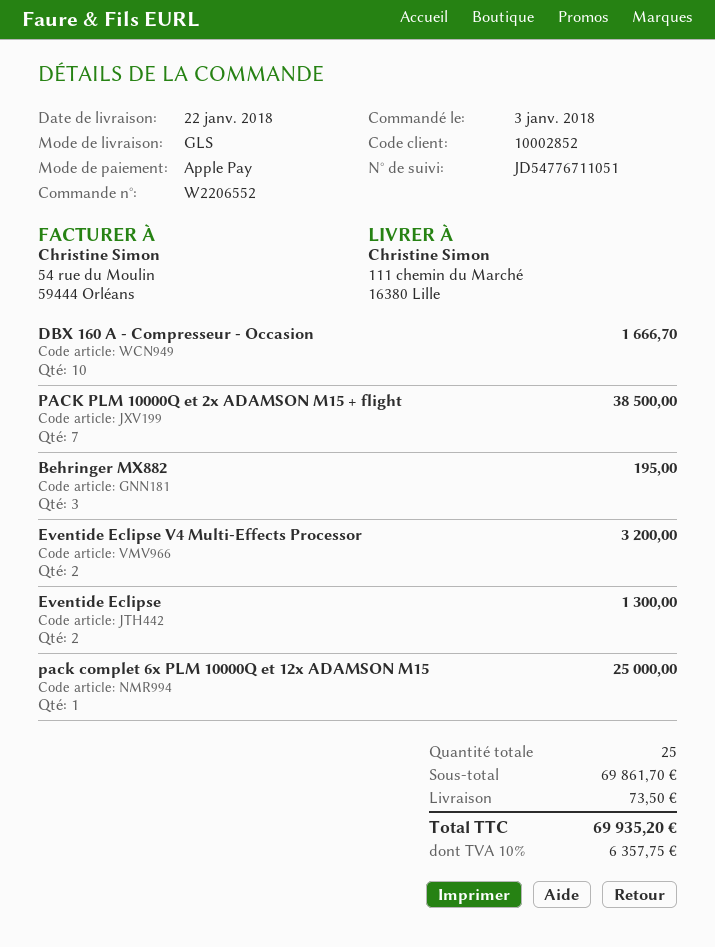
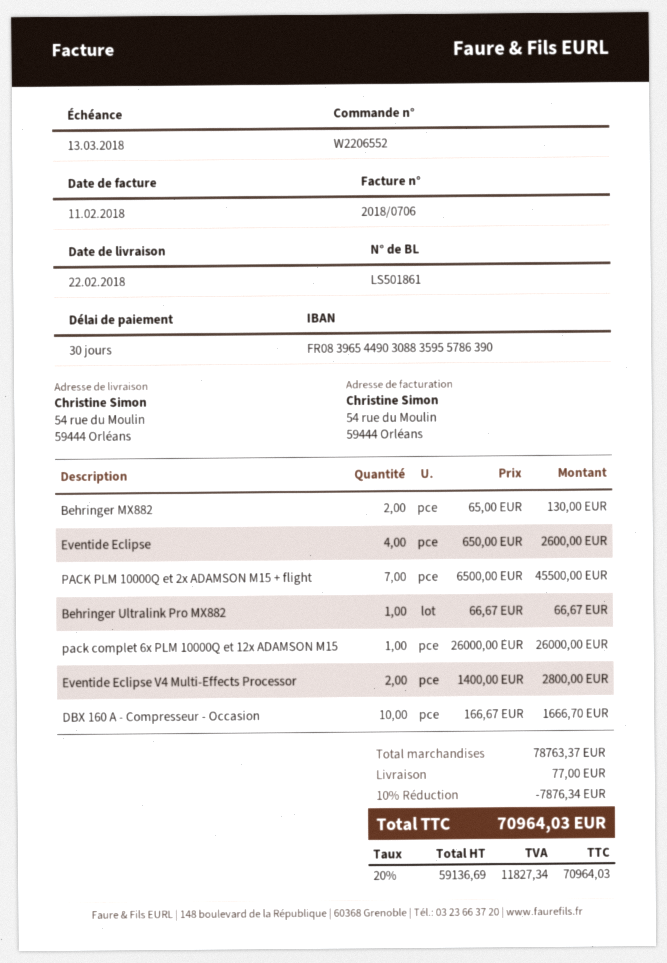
delivery date: 2018-01-22 -> 2018-02-22
ship to: 111 chemin du Marché, 16380 Lille -> 54 rue du Moulin, 59444 Orléans
PACK PLM 10000Q et 2x ADAMSON M15 + flight: 7 for 38500.00 -> 7 for 45500.00
Behringer MX882: 3 for 195.00 -> 2 for 130.00
Eventide Eclipse V4 Multi-Effects Processor: 2 for 3200.00 -> 2 for 2800.00
Eventide Eclipse: 2 for 1300.00 -> 4 for 2600.00
pack complet 6x PLM 10000Q et 12x ADAMSON M15: 1 for 25000.00 -> 1 for 26000.00
Behringer Ultralink Pro MX882: none -> 1 for 66.67
subtotal: 69861.70 -> 78763.37
discount: none -> 10% = 7876.34
shipping: 73.50 -> 77.00
tax: 10% = 6357.75 -> 20% = 11827.34
total: 69935.20 -> 70964.03

